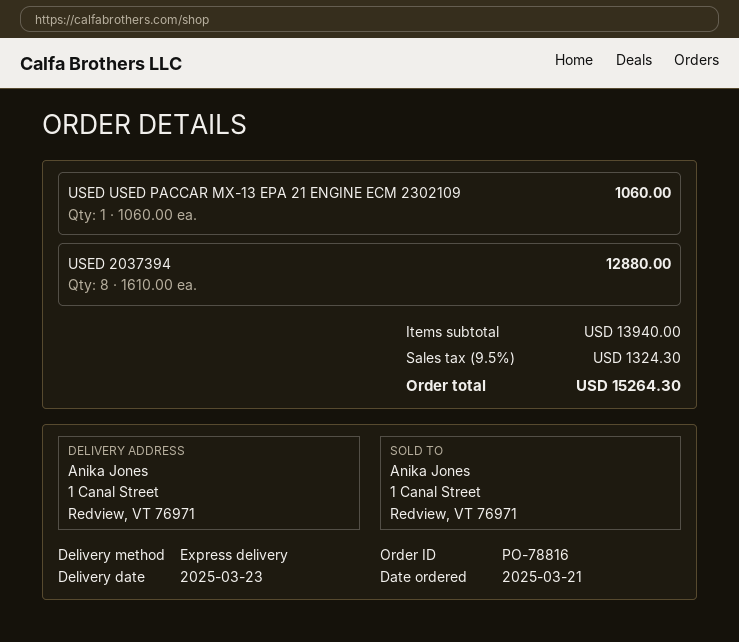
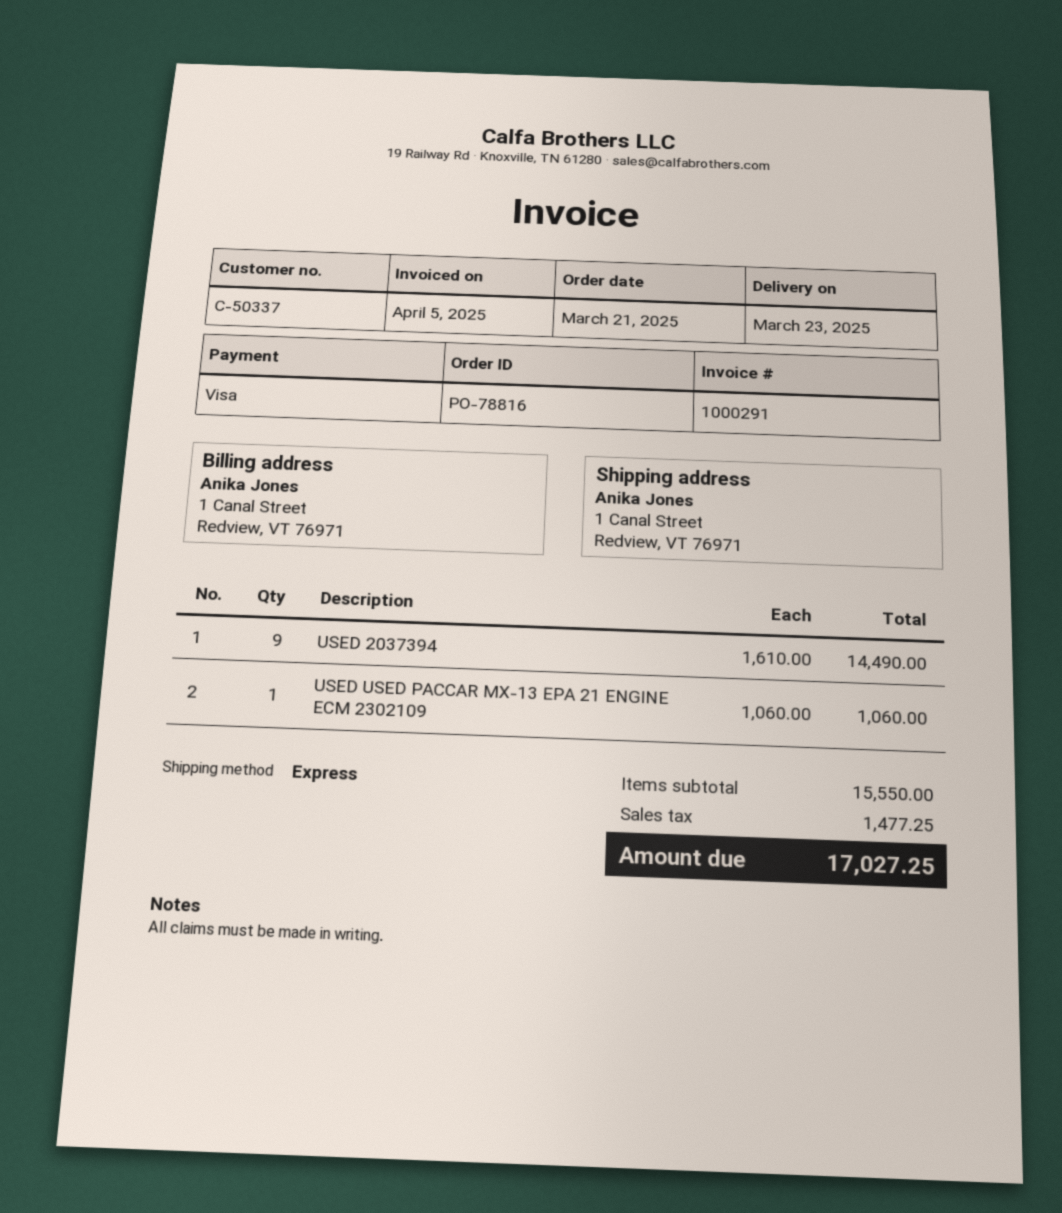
USED 2037394: 8 x 1610.00 = 12880.00 -> 9 x 1610.00 = 14490.00
subtotal: 13940.00 -> 15550.00
tax: 1324.30 -> 1477.25
total: 15264.30 -> 17027.25

